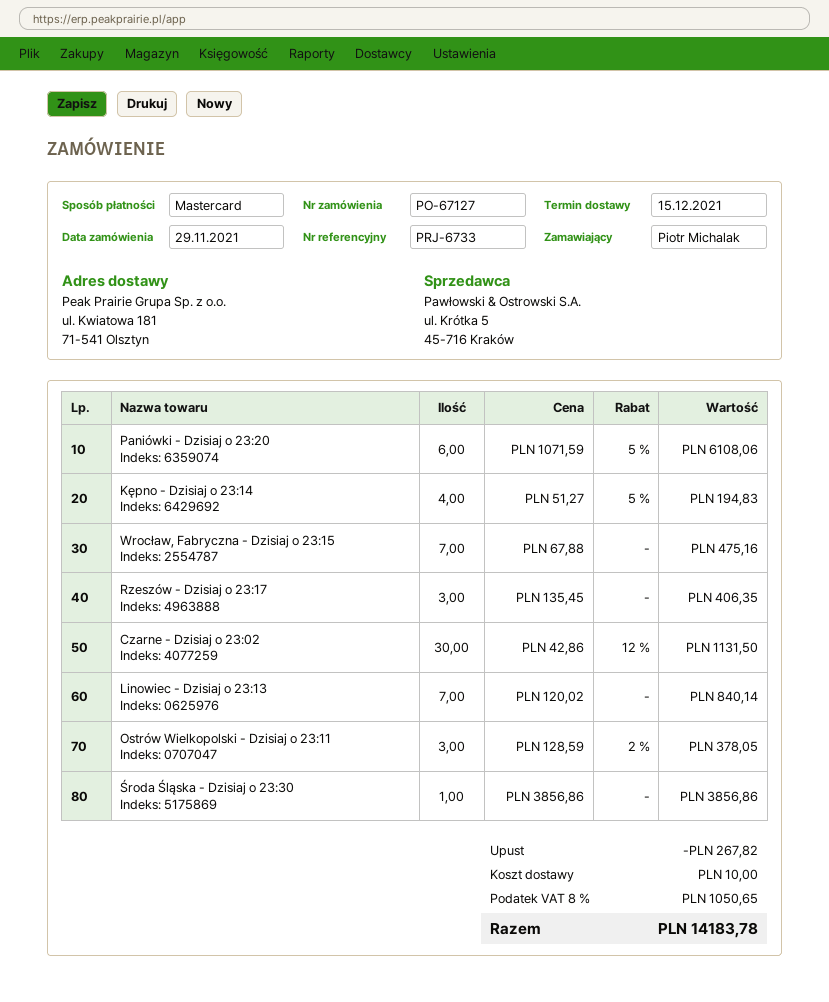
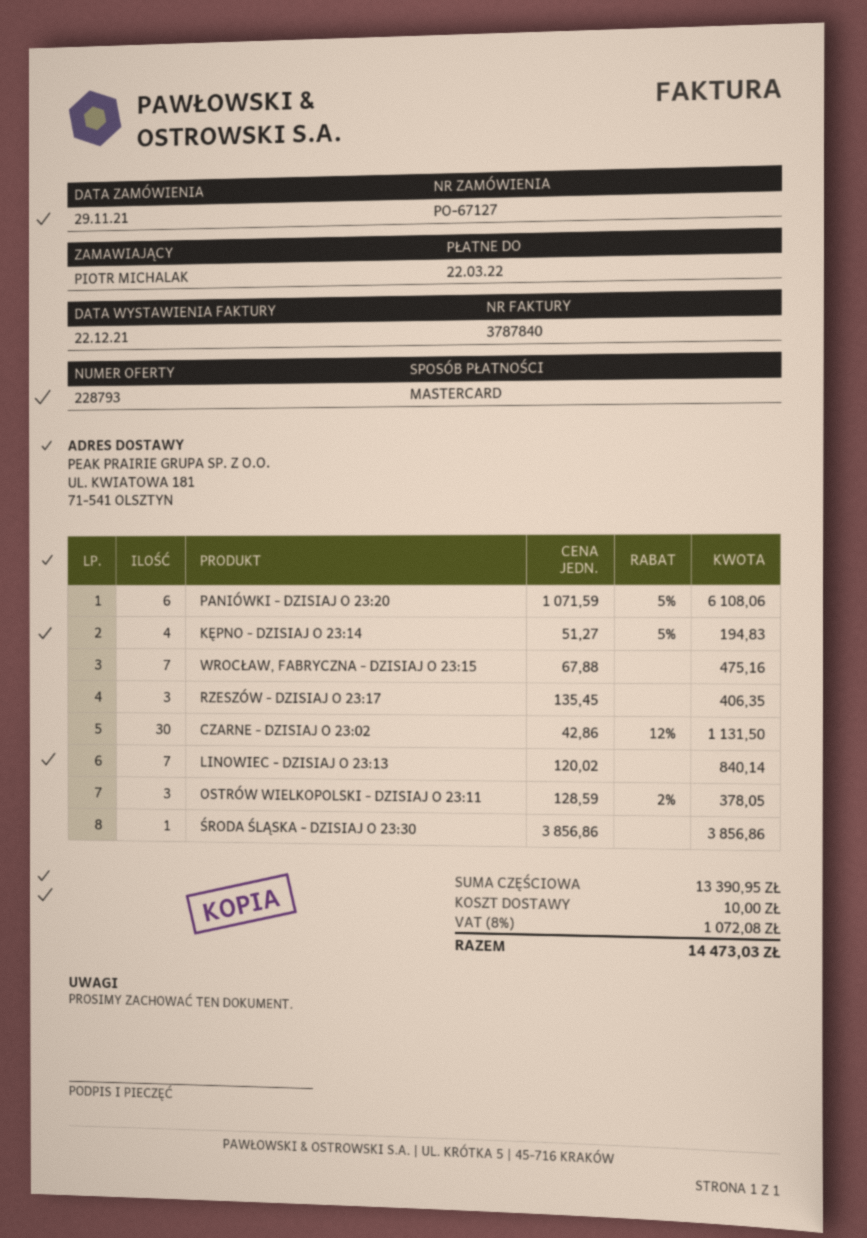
discount: 267.82 -> none
tax: 8% = 1050.65 -> 8% = 1072.08
total: 14183.78 -> 14473.03

